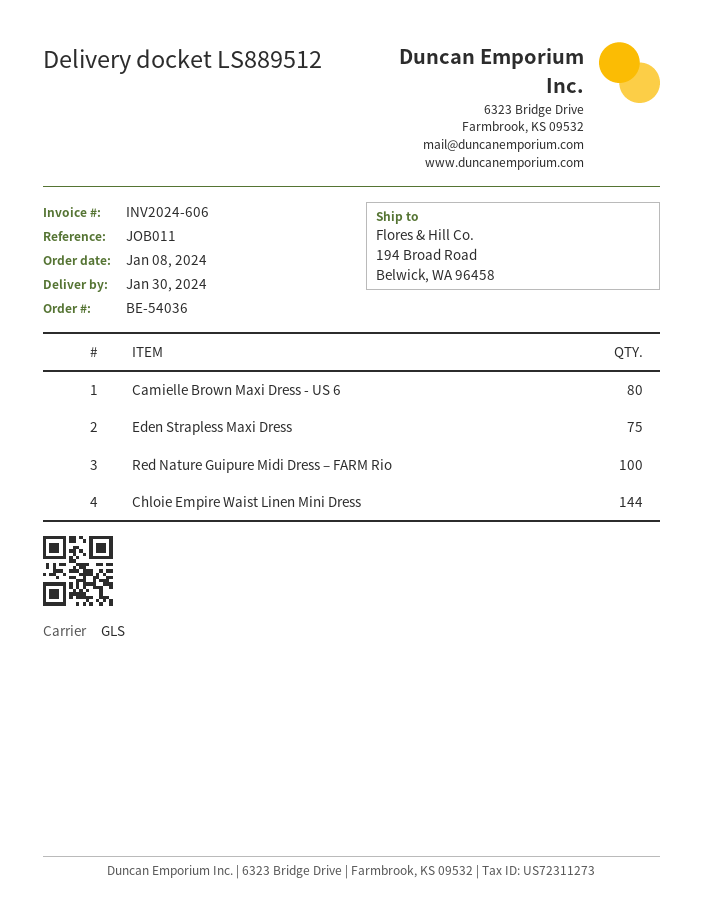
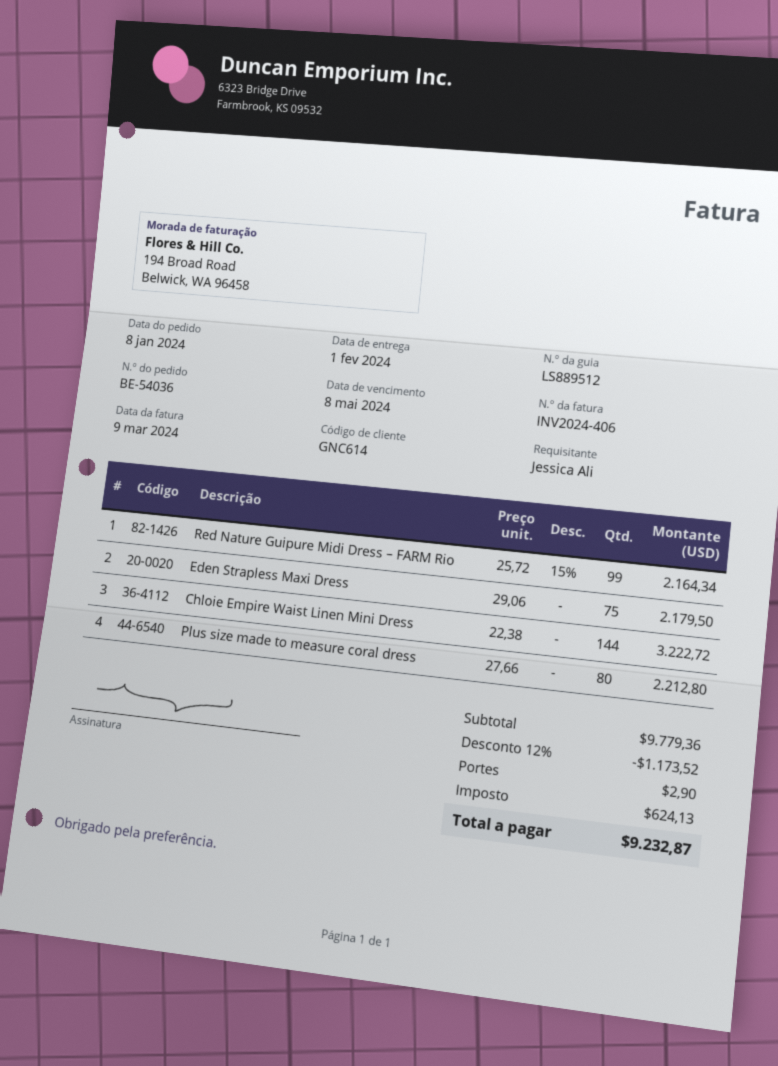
delivery date: 2024-01-30 -> 2024-02-01
invoice number: INV2024-606 -> INV2024-406
Camielle Brown Maxi Dress - US 6: 80 -> none
Red Nature Guipure Midi Dress – FARM Rio: 100 -> 99
Plus size made to measure coral dress: none -> 80

